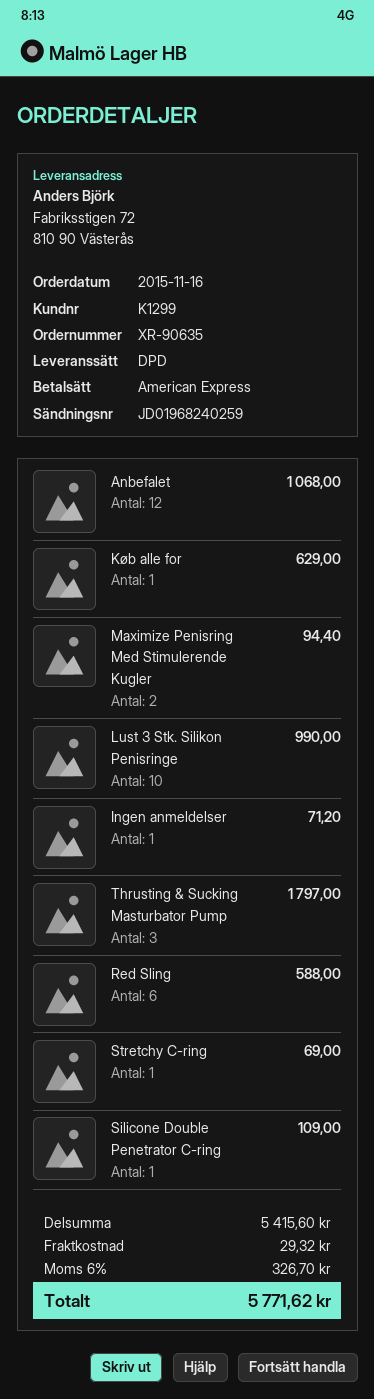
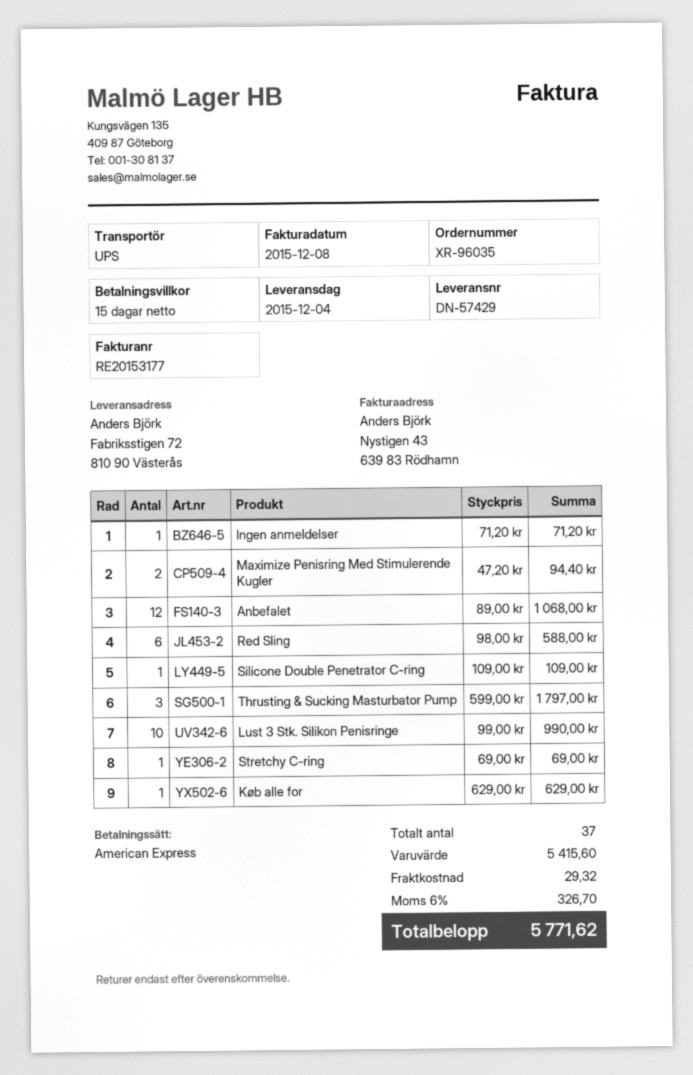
order number: XR-90635 -> XR-96035
shipping method: DPD -> UPS

